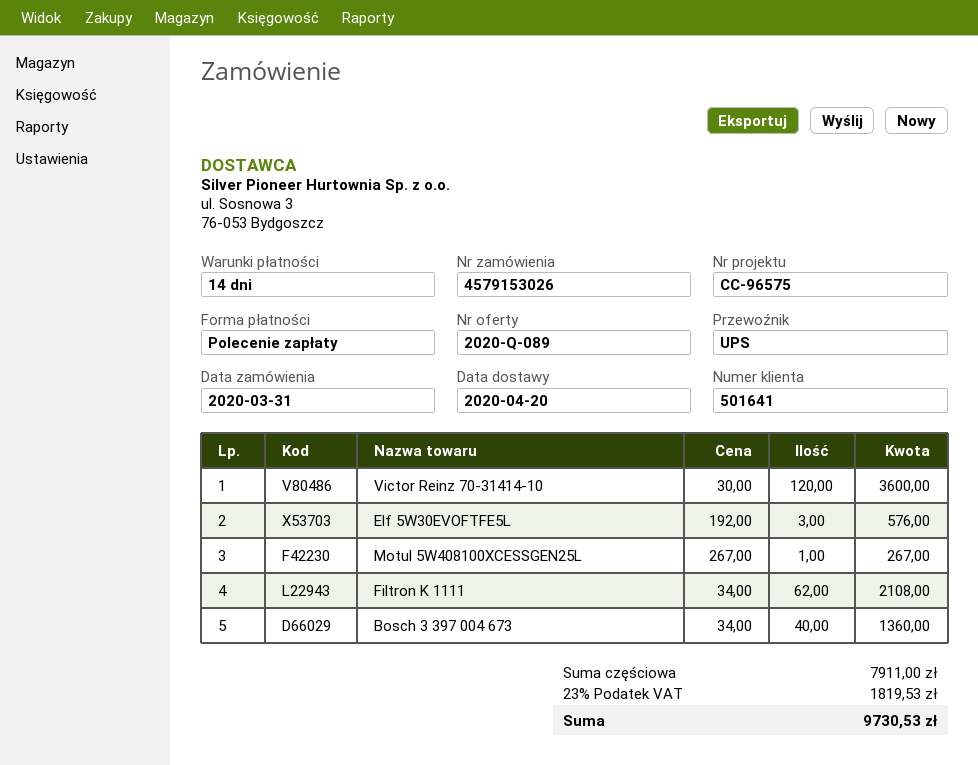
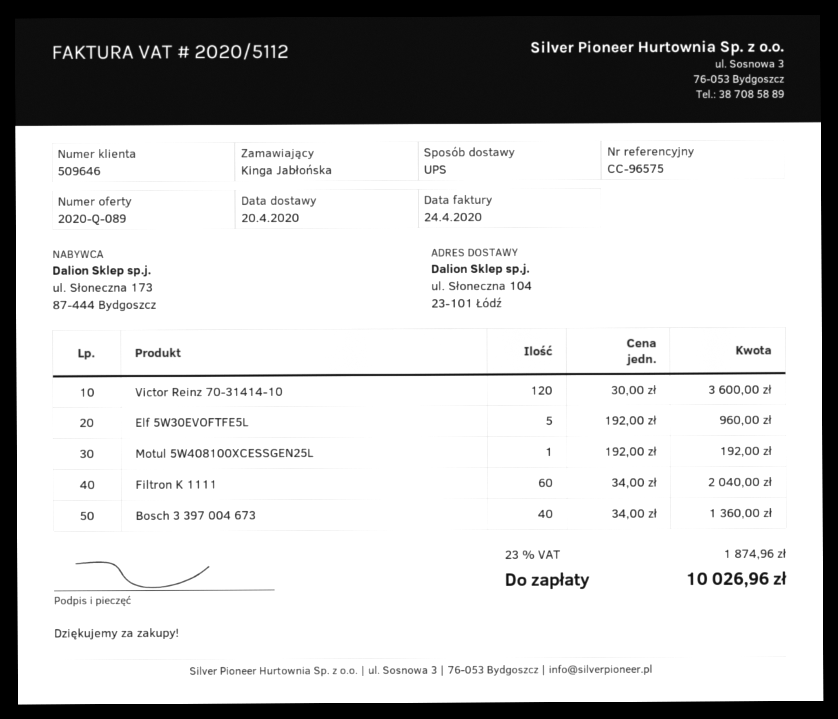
customer number: 501641 -> 509646
Elf 5W30EVOFTFE5L: 3 x 192.00 = 576.00 -> 5 x 192.00 = 960.00
Motul 5W408100XCESSGEN25L: 1 x 267.00 = 267.00 -> 1 x 192.00 = 192.00
Filtron K 1111: 62 x 34.00 = 2108.00 -> 60 x 34.00 = 2040.00
tax: 23% = 1819.53 -> 23% = 1874.96
total: 9730.53 -> 10026.96

